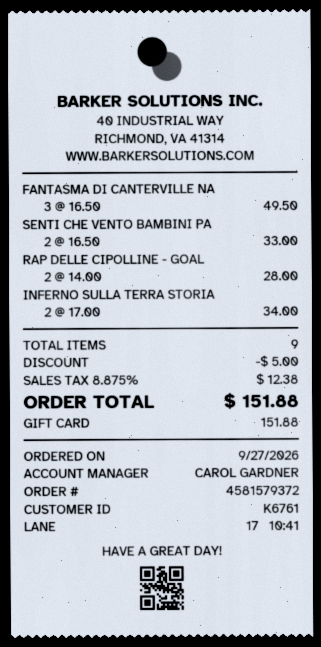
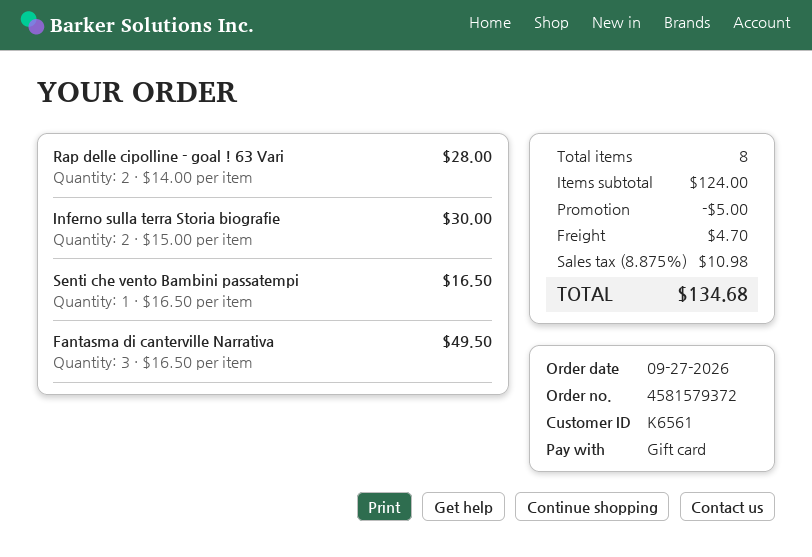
customer number: K6761 -> K6561
SENTI CHE VENTO BAMBINI PA: 2 x 16.50 = 33.00 -> 1 x 16.50 = 16.50
INFERNO SULLA TERRA STORIA: 2 x 17.00 = 34.00 -> 2 x 15.00 = 30.00
total quantity: 9 -> 8
shipping: none -> 4.70
tax: 8.875% = 12.38 -> 8.875% = 10.98
total: 151.88 -> 134.68

